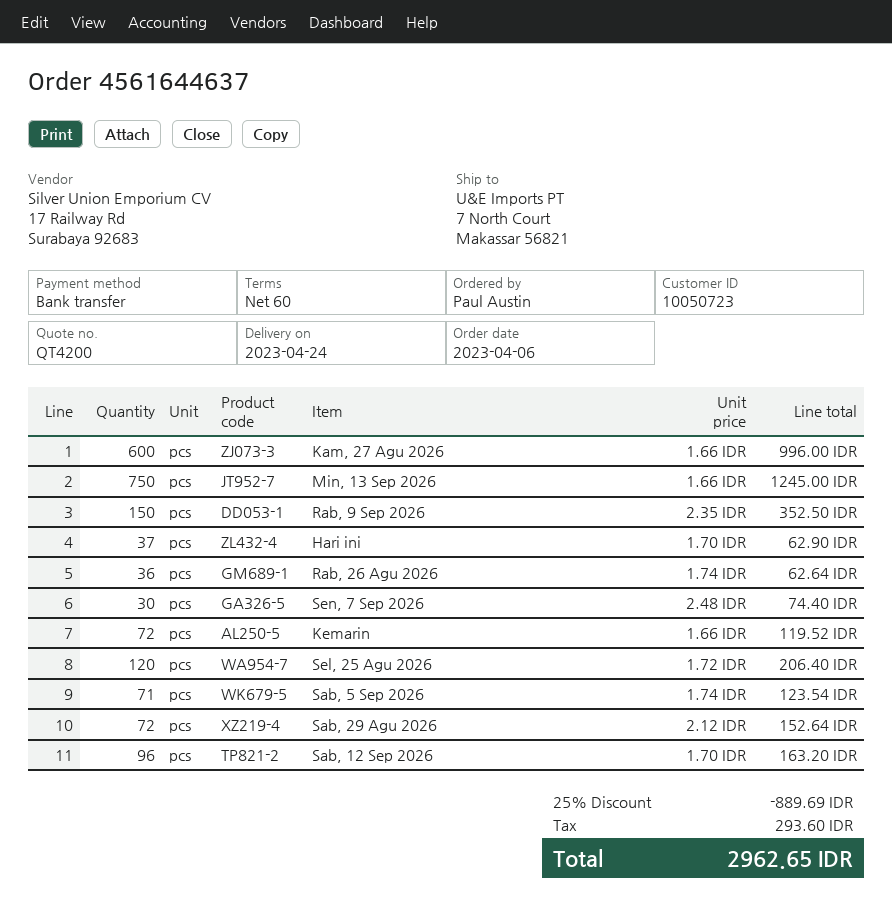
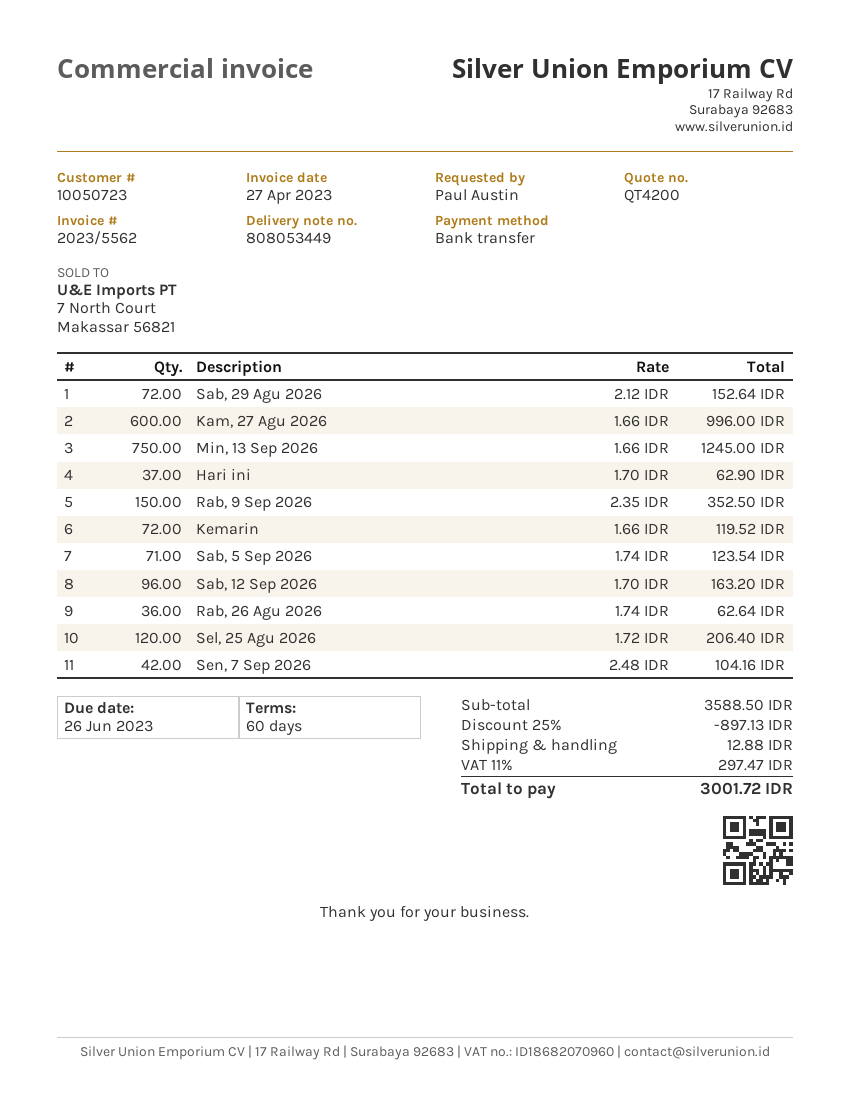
Sen, 7 Sep 2026: 30 x 2.48 = 74.40 -> 42 x 2.48 = 104.16
discount: 25% = 889.69 -> 25% = 897.13
shipping: none -> 12.88
tax: 293.60 -> 297.47
total: 2962.65 -> 3001.72

